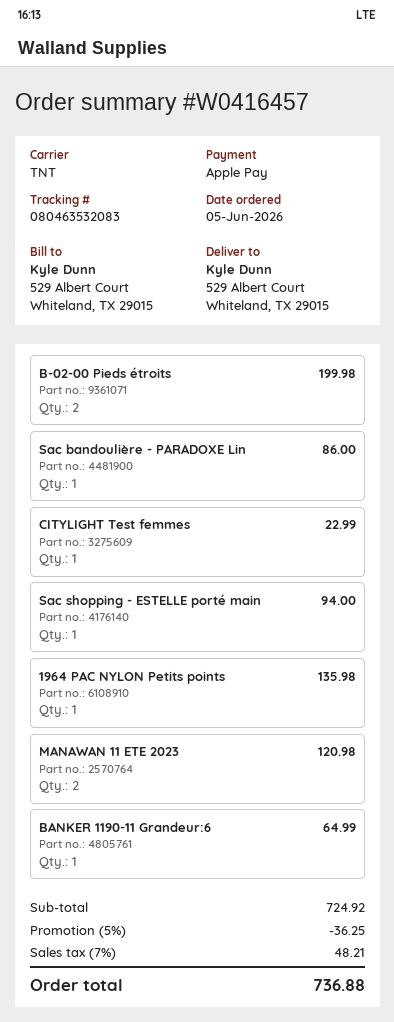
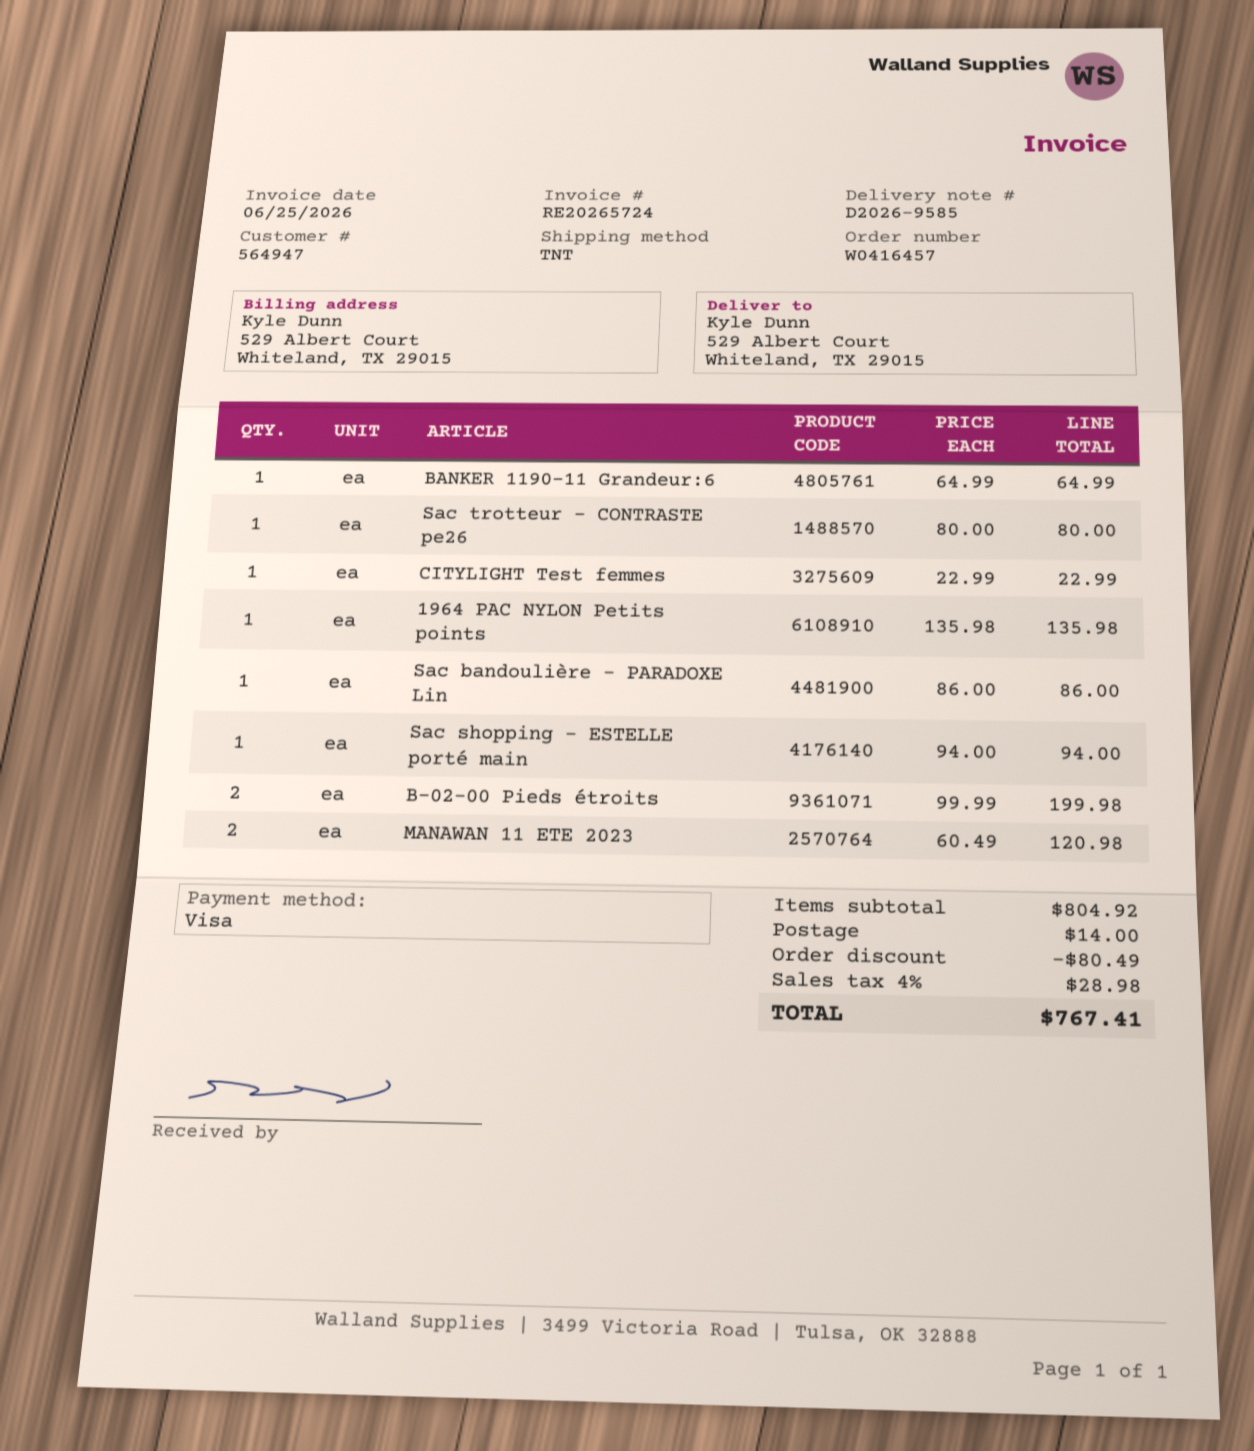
payment method: Apple Pay -> Visa
Sac trotteur - CONTRASTE pe26: none -> 1 for 80.00
subtotal: 724.92 -> 804.92
discount: 36.25 -> 80.49
shipping: none -> 14.00
tax: 7% = 48.21 -> 4% = 28.98
total: 736.88 -> 767.41

